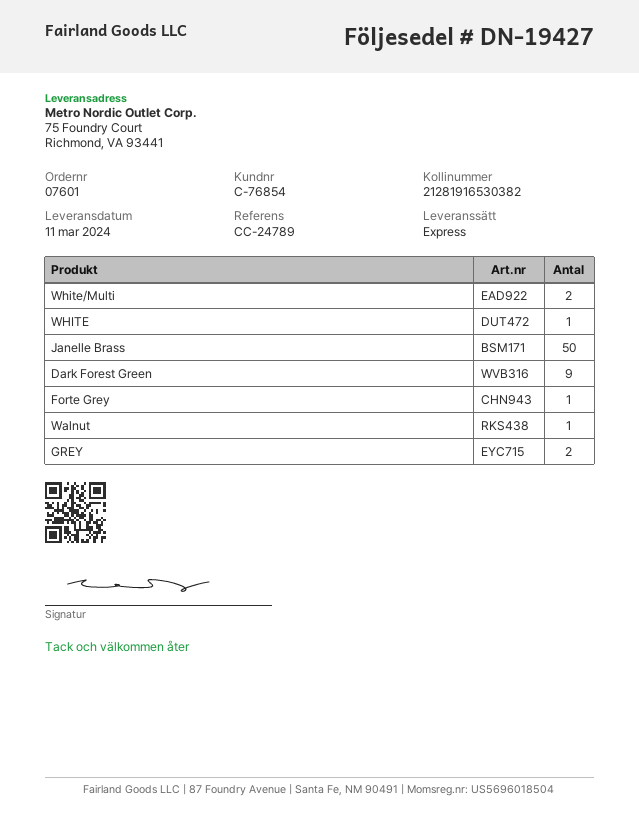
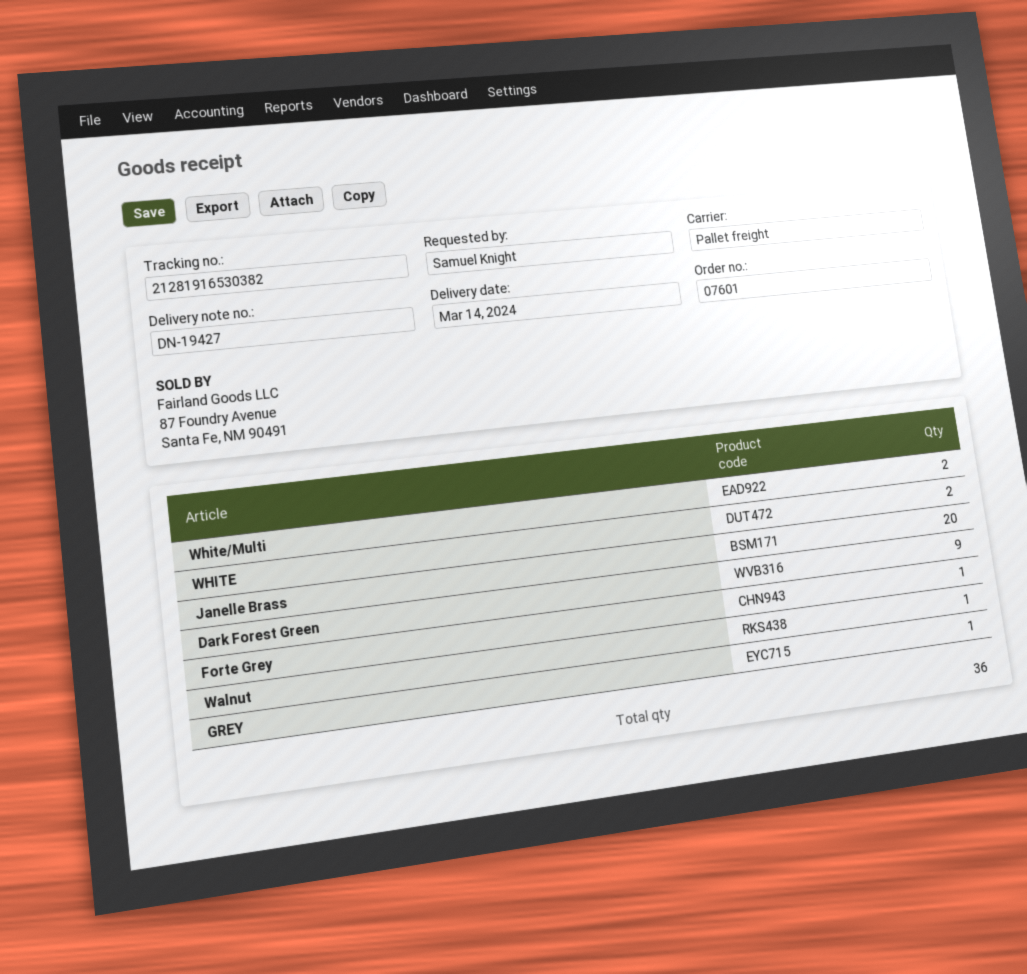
delivery date: 2024-03-11 -> 2024-03-14
shipping method: express -> pallet freight
WHITE: 1 -> 2
Janelle Brass: 50 -> 20
GREY: 2 -> 1

